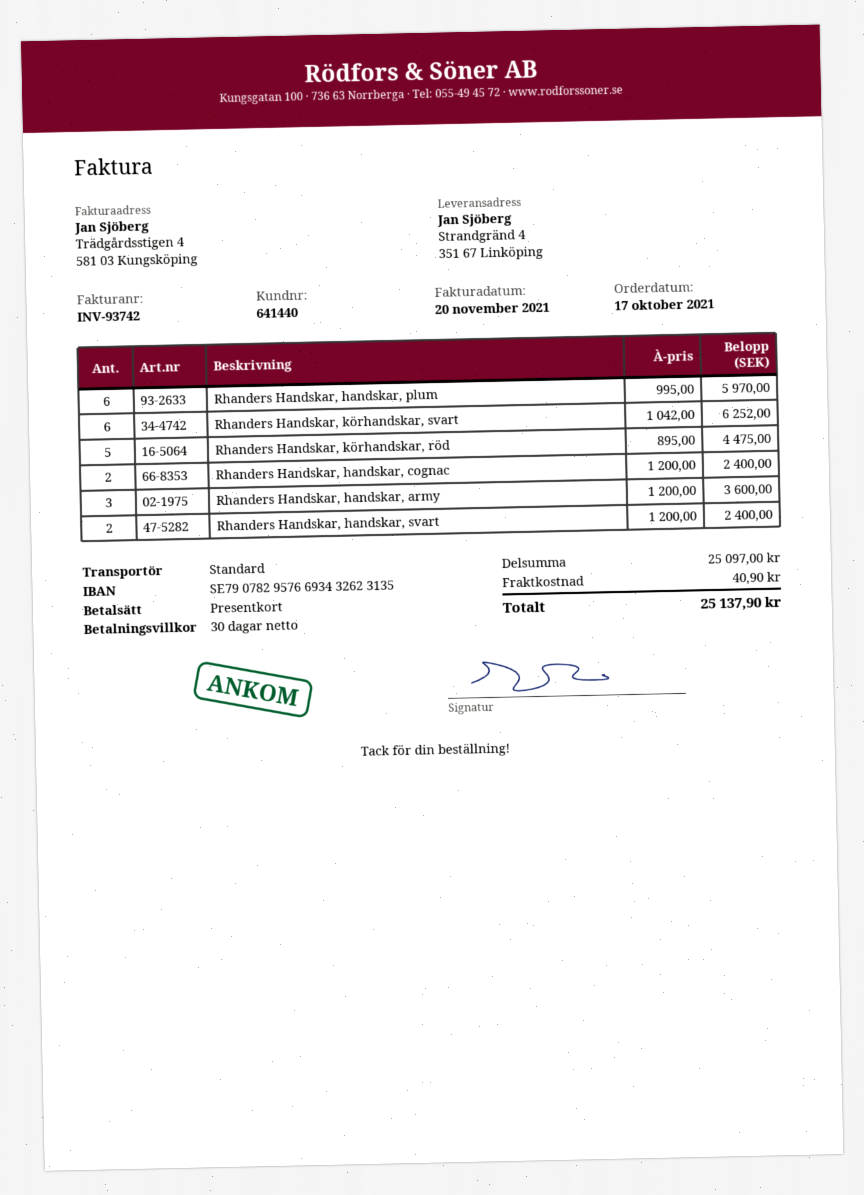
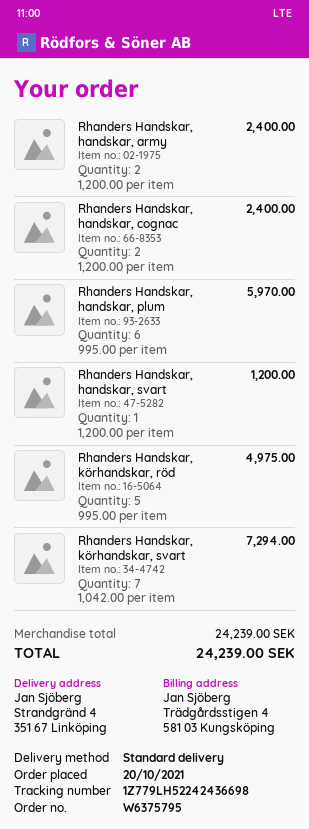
order date: 2021-10-17 -> 2021-10-20
Rhanders Handskar, körhandskar, svart: 6 x 1042.00 = 6252.00 -> 7 x 1042.00 = 7294.00
Rhanders Handskar, körhandskar, röd: 5 x 895.00 = 4475.00 -> 5 x 995.00 = 4975.00
Rhanders Handskar, handskar, army: 3 x 1200.00 = 3600.00 -> 2 x 1200.00 = 2400.00
Rhanders Handskar, handskar, svart: 2 x 1200.00 = 2400.00 -> 1 x 1200.00 = 1200.00
subtotal: 25097.00 -> 24239.00
shipping: 40.90 -> none
total: 25137.90 -> 24239.00

